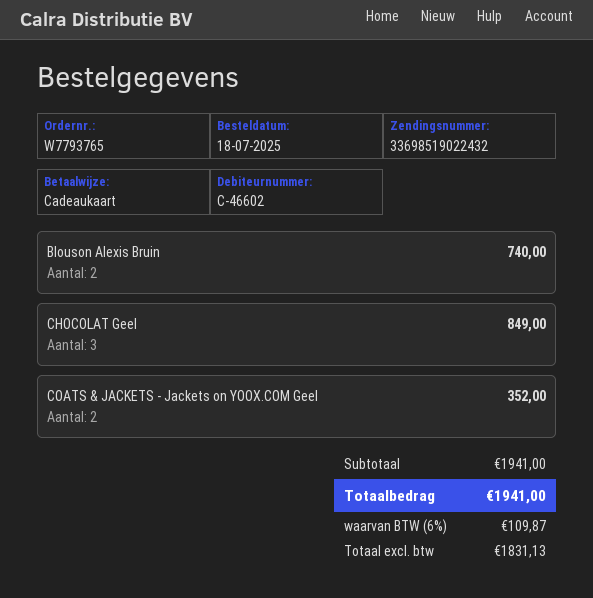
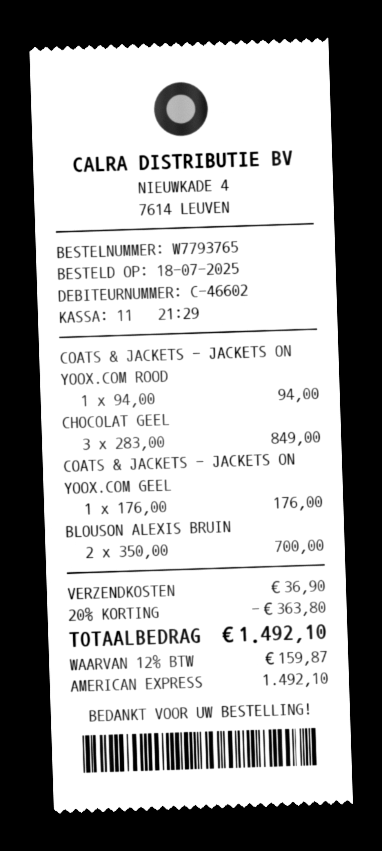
payment method: gift card -> American Express
Blouson Alexis Bruin: 2 for 740.00 -> 2 for 700.00
COATS & JACKETS - Jackets on YOOX.COM Geel: 2 for 352.00 -> 1 for 176.00
COATS & JACKETS - JACKETS ON YOOX.COM ROOD: none -> 1 for 94.00
discount: none -> 20% = 363.80
shipping: none -> 36.90
tax: 6% = 109.87 -> 12% = 159.87
total: 1941.00 -> 1492.10

